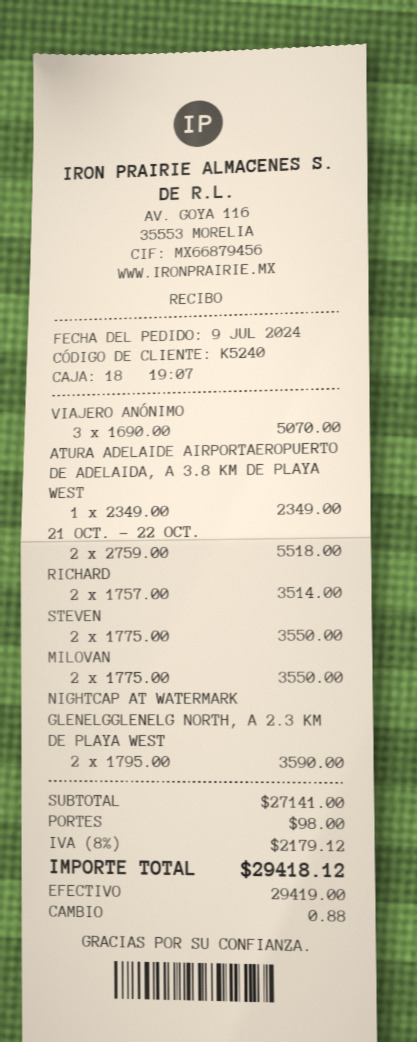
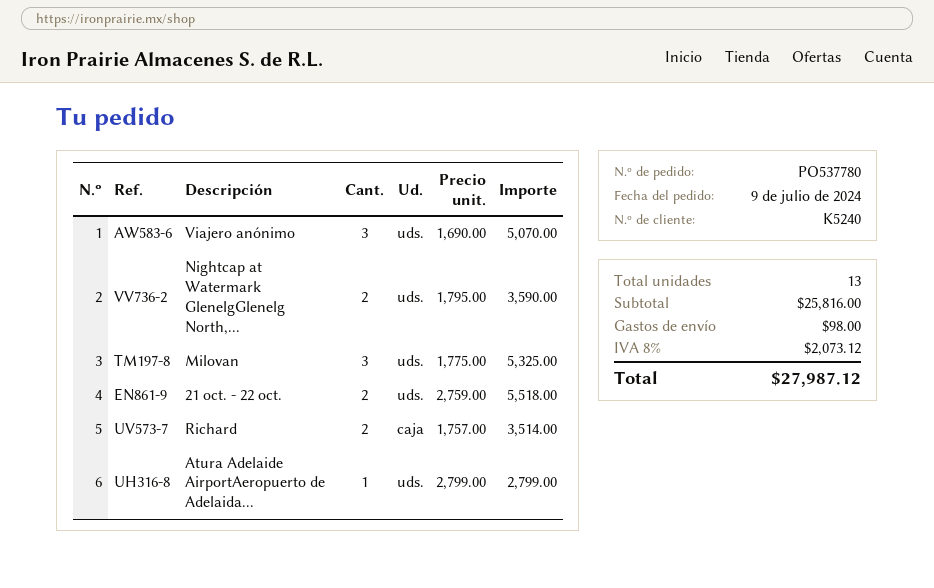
ATURA ADELAIDE AIRPORTAEROPUERTO DE ADELAIDA, A 3.8 KM DE PLAYA WEST: 1 x 2349.00 = 2349.00 -> 1 x 2799.00 = 2799.00
STEVEN: 2 x 1775.00 = 3550.00 -> none
MILOVAN: 2 x 1775.00 = 3550.00 -> 3 x 1775.00 = 5325.00
subtotal: 27141.00 -> 25816.00
tax: 8% = 2179.12 -> 8% = 2073.12
total: 29418.12 -> 27987.12

